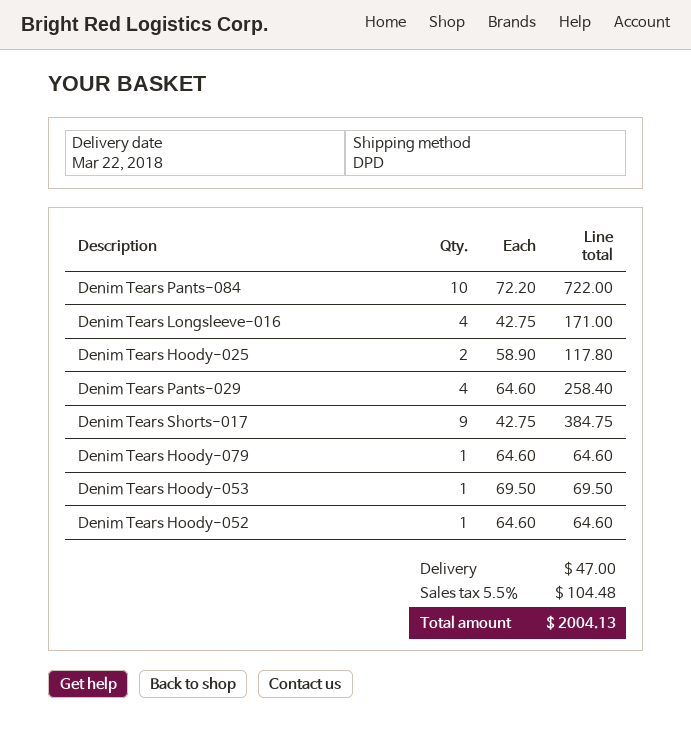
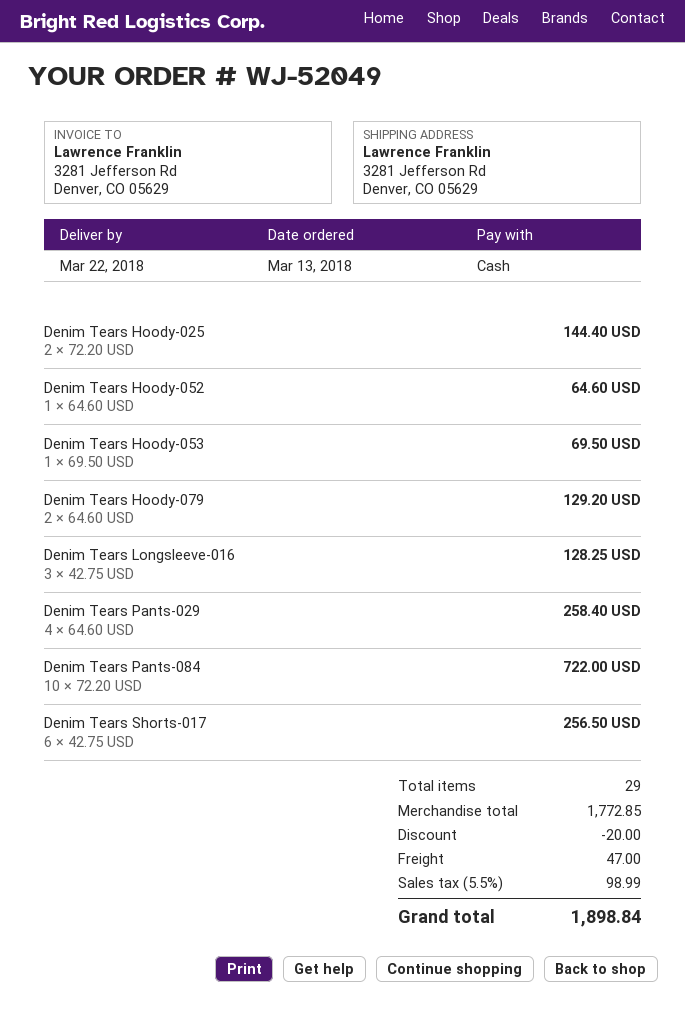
Denim Tears Longsleeve-016: 4 x 42.75 = 171.00 -> 3 x 42.75 = 128.25
Denim Tears Hoody-025: 2 x 58.90 = 117.80 -> 2 x 72.20 = 144.40
Denim Tears Shorts-017: 9 x 42.75 = 384.75 -> 6 x 42.75 = 256.50
Denim Tears Hoody-079: 1 x 64.60 = 64.60 -> 2 x 64.60 = 129.20
discount: none -> 20.00
tax: 5.5% = 104.48 -> 5.5% = 98.99
total: 2004.13 -> 1898.84

